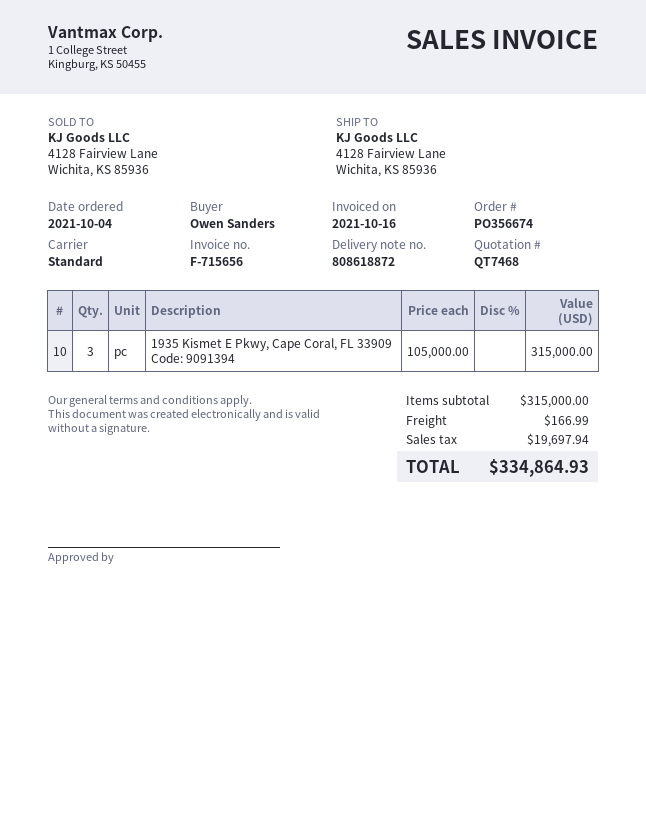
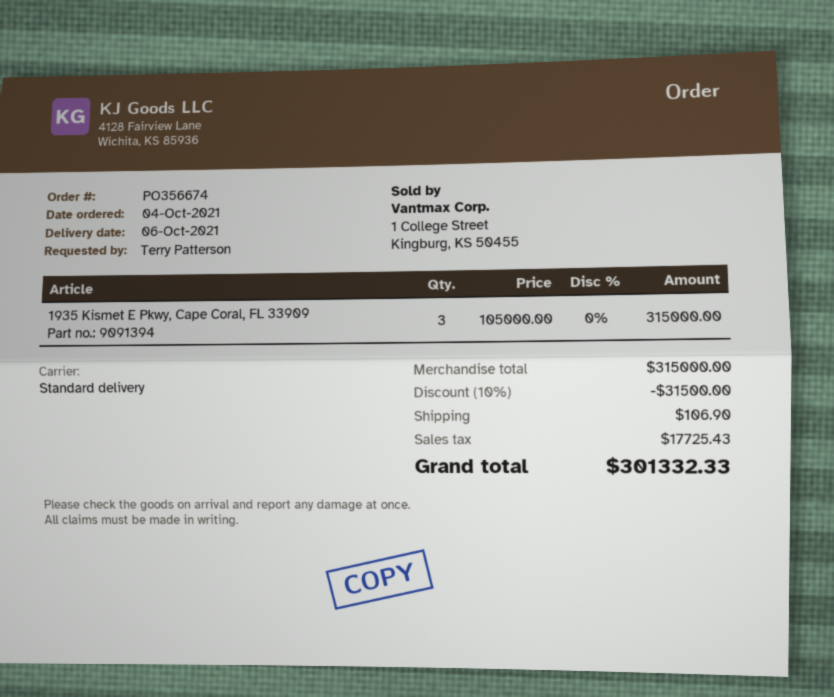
ordered by: Owen Sanders -> Terry Patterson
discount: none -> 10% = 31500.00
shipping: 166.99 -> 106.90
tax: 19697.94 -> 17725.43
total: 334864.93 -> 301332.33

